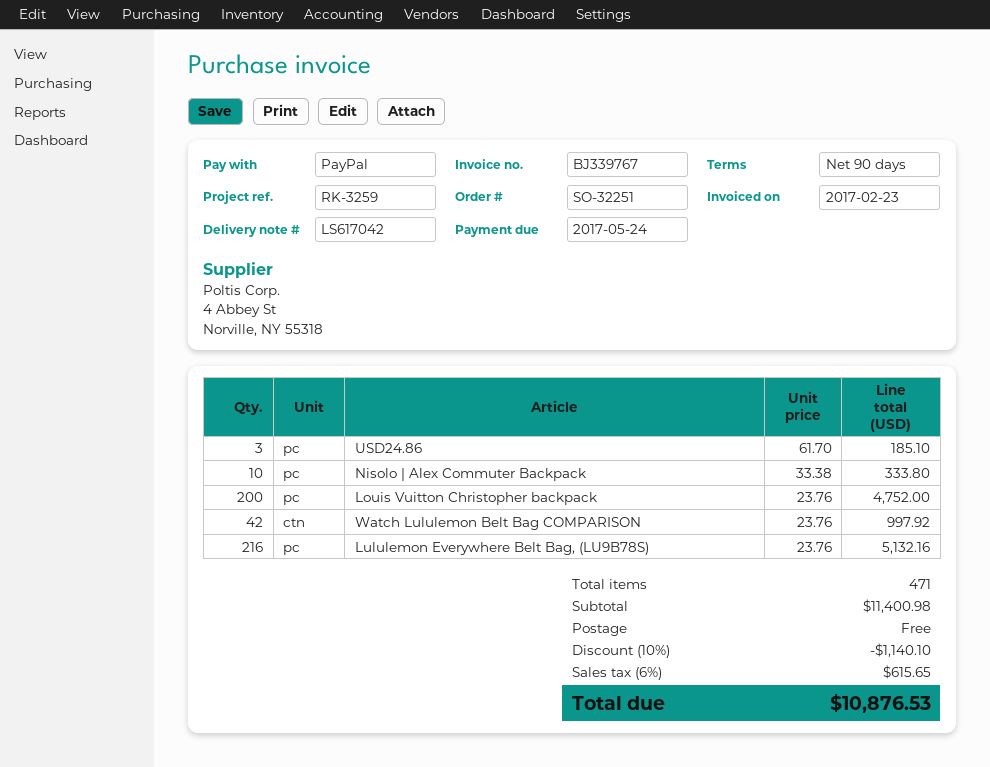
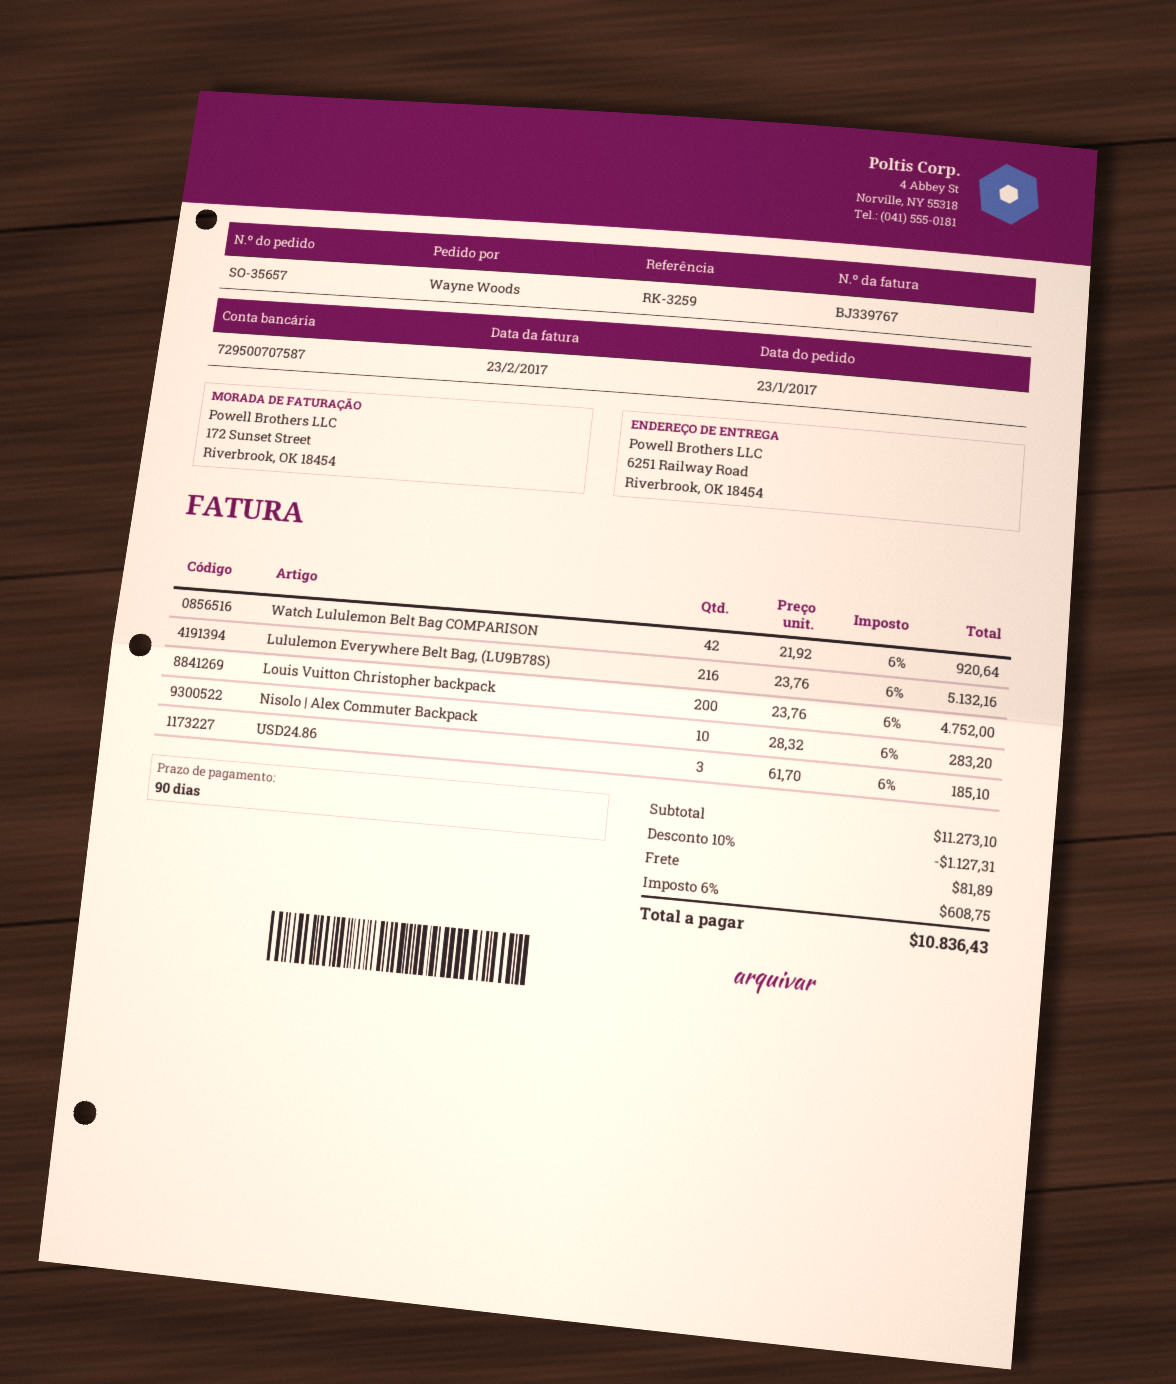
order number: SO-32251 -> SO-35657
Nisolo | Alex Commuter Backpack: 10 x 33.38 = 333.80 -> 10 x 28.32 = 283.20
Watch Lululemon Belt Bag COMPARISON: 42 x 23.76 = 997.92 -> 42 x 21.92 = 920.64
subtotal: 11400.98 -> 11273.10
discount: 10% = 1140.10 -> 10% = 1127.31
shipping: 0.00 -> 81.89
tax: 6% = 615.65 -> 6% = 608.75
total: 10876.53 -> 10836.43

